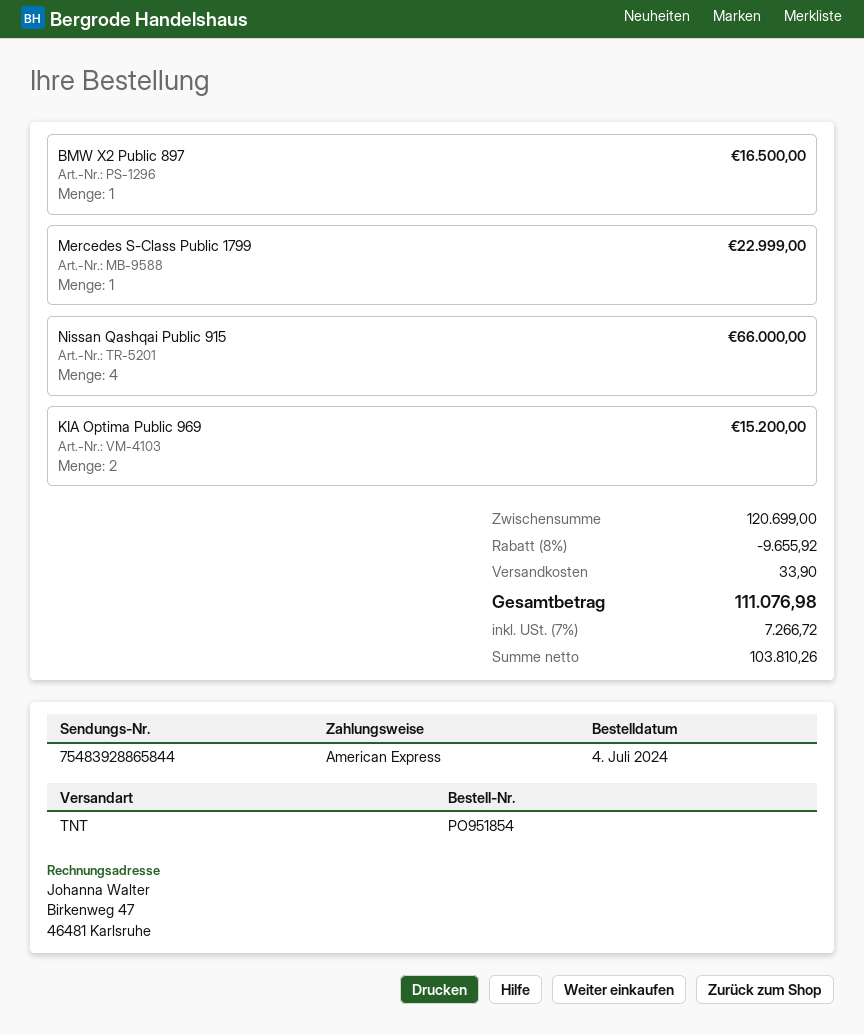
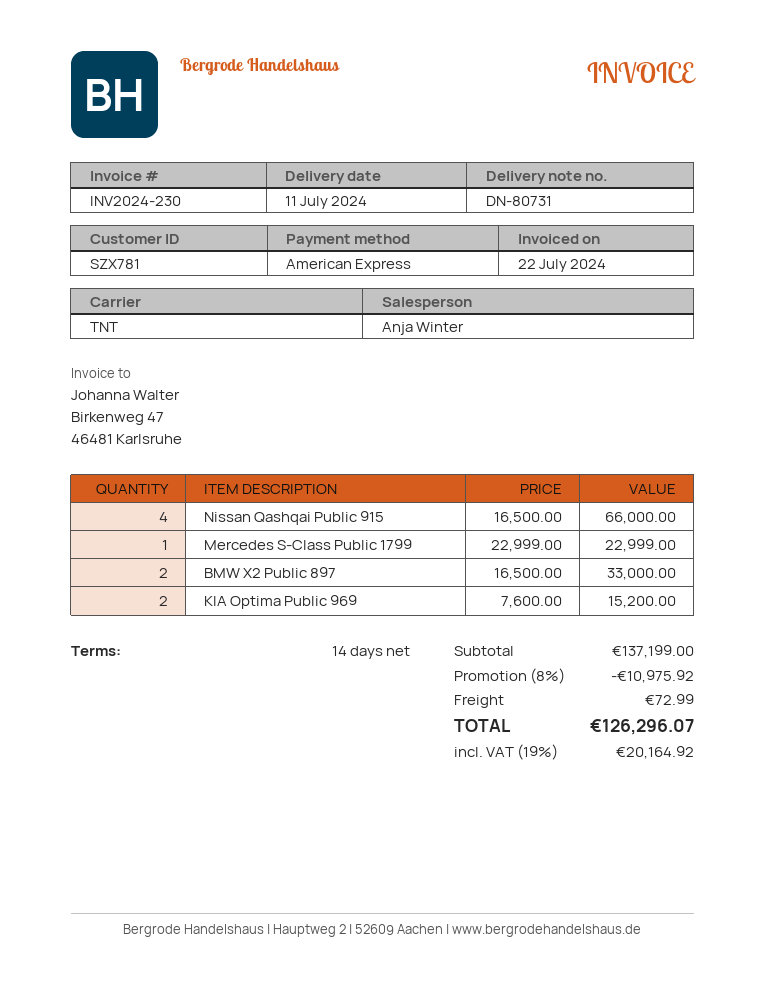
BMW X2 Public 897: 1 for 16500.00 -> 2 for 33000.00
subtotal: 120699.00 -> 137199.00
discount: 8% = 9655.92 -> 8% = 10975.92
shipping: 33.90 -> 72.99
tax: 7% = 7266.72 -> 19% = 20164.92
total: 111076.98 -> 126296.07

